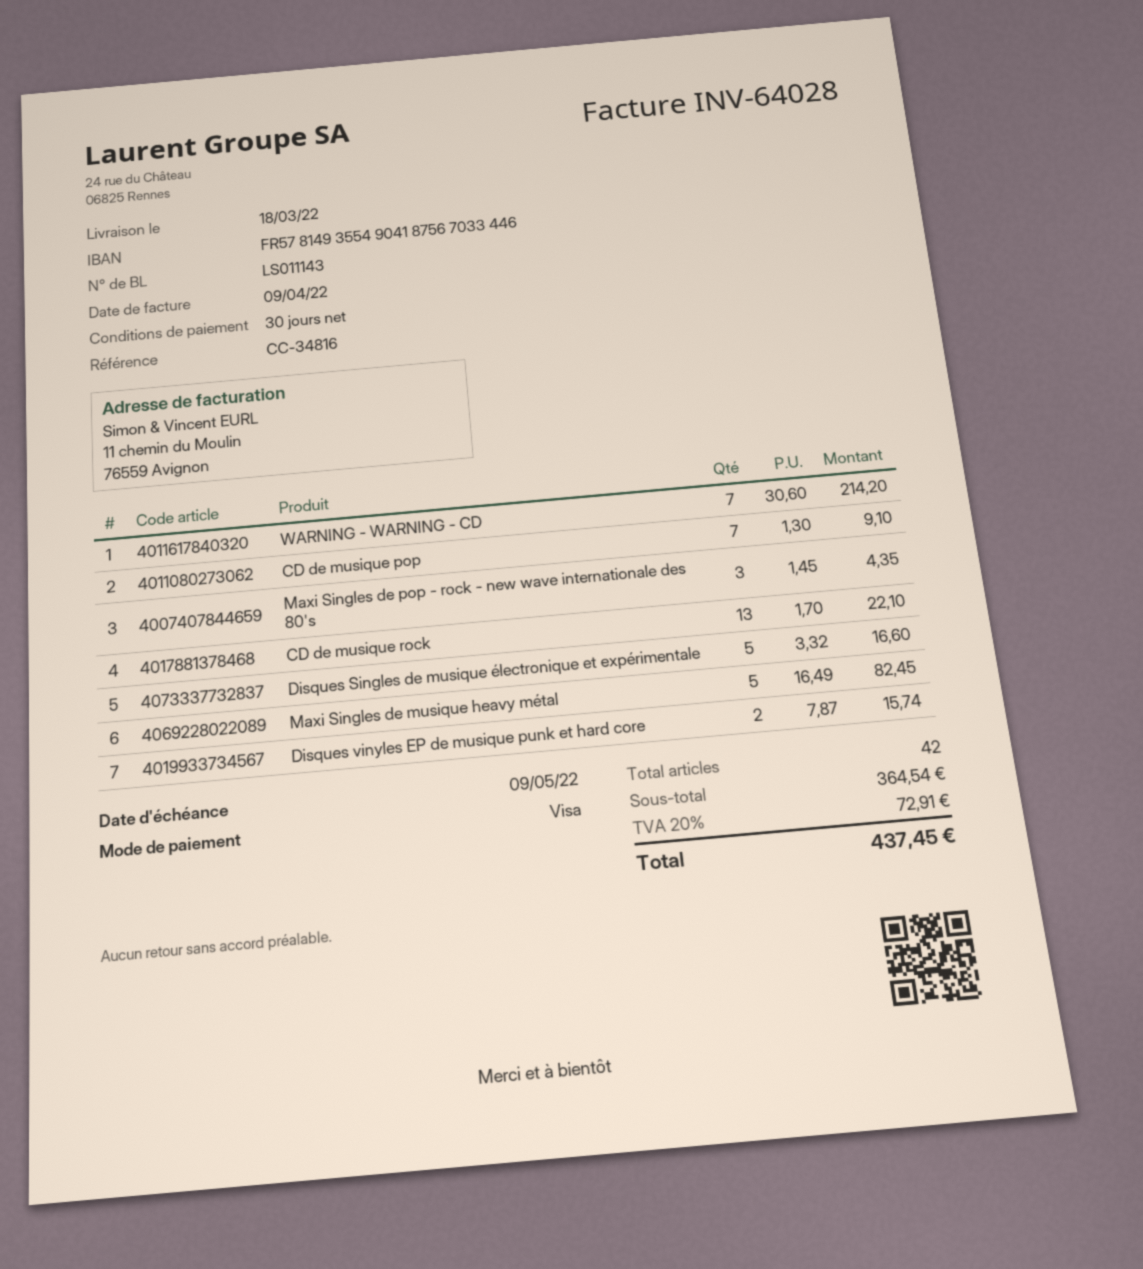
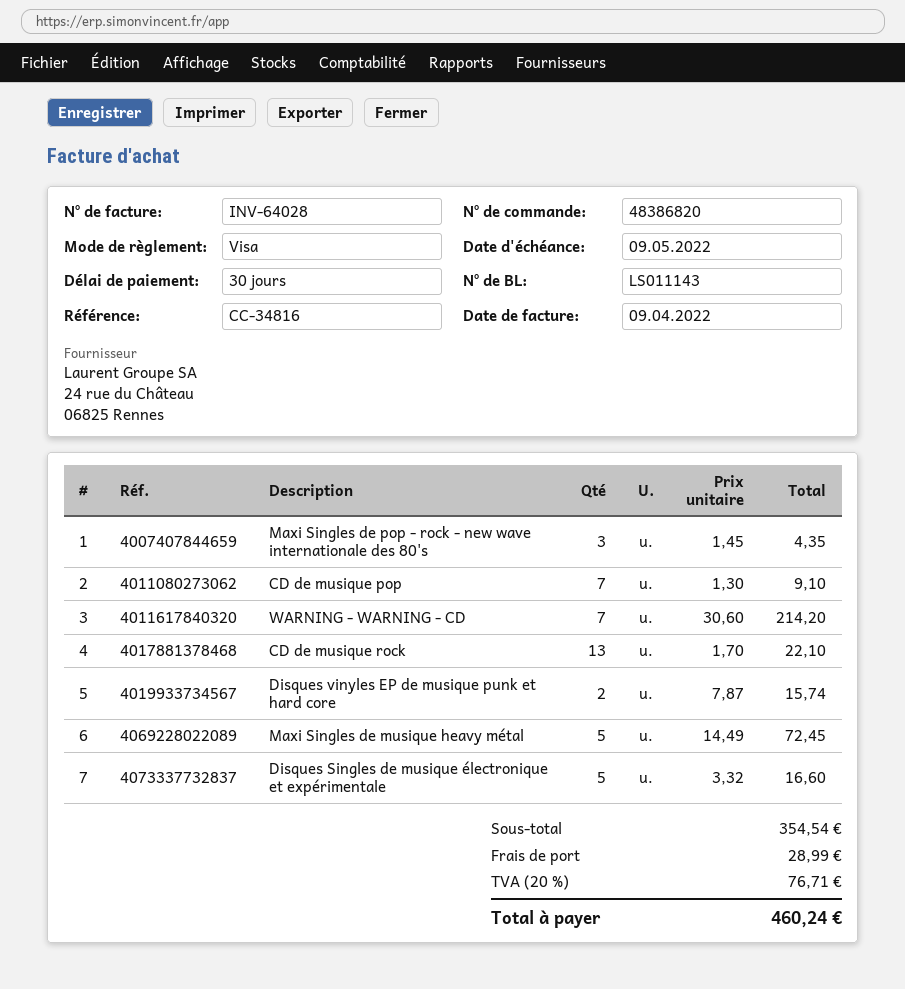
Maxi Singles de musique heavy métal: 5 x 16.49 = 82.45 -> 5 x 14.49 = 72.45
subtotal: 364.54 -> 354.54
shipping: none -> 28.99
tax: 20% = 72.91 -> 20% = 76.71
total: 437.45 -> 460.24

